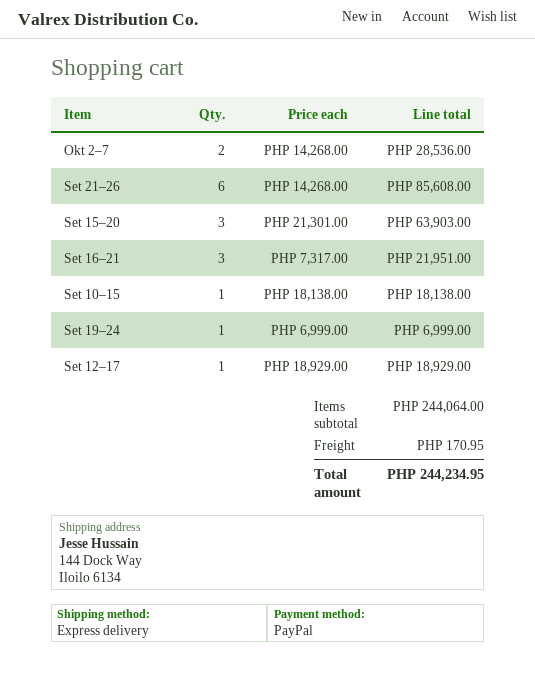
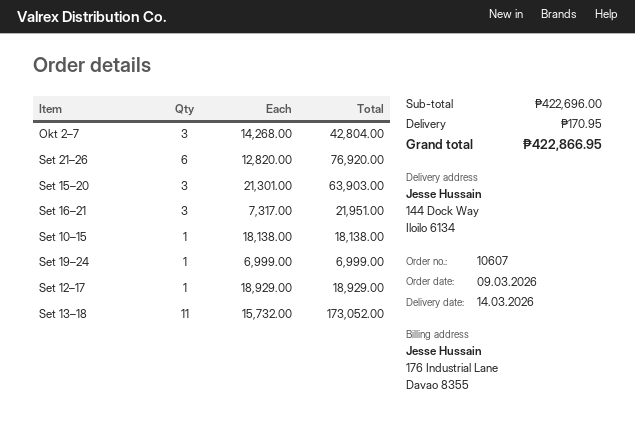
Okt 2–7: 2 x 14268.00 = 28536.00 -> 3 x 14268.00 = 42804.00
Set 21–26: 6 x 14268.00 = 85608.00 -> 6 x 12820.00 = 76920.00
Set 13–18: none -> 11 x 15732.00 = 173052.00
subtotal: 244064.00 -> 422696.00
total: 244234.95 -> 422866.95

